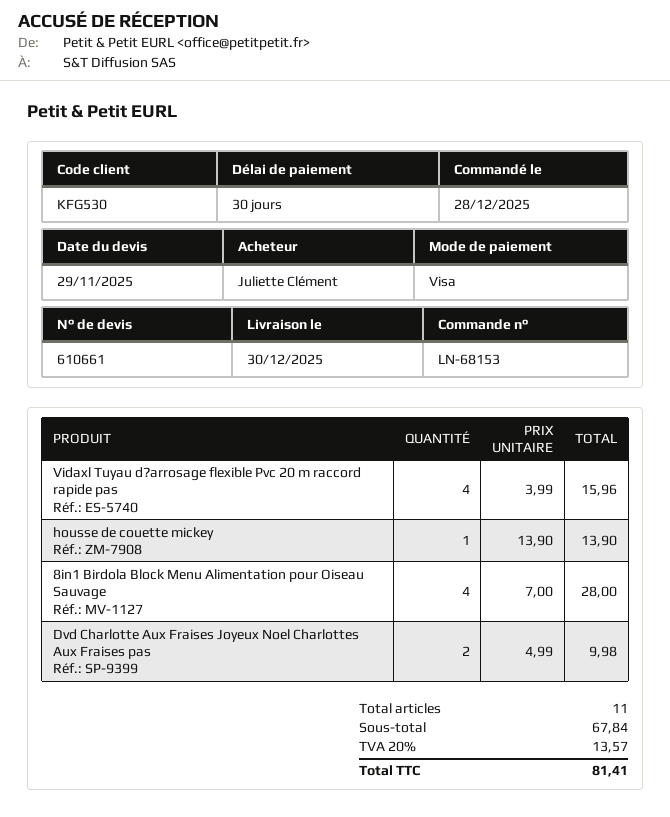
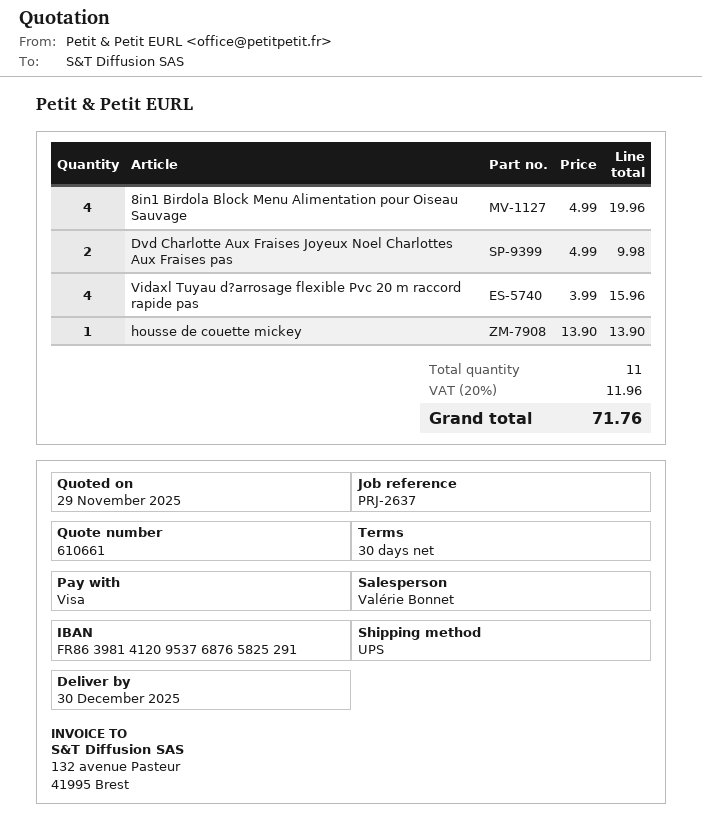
8in1 Birdola Block Menu Alimentation pour Oiseau Sauvage: 4 x 7.00 = 28.00 -> 4 x 4.99 = 19.96
tax: 20% = 13.57 -> 20% = 11.96
total: 81.41 -> 71.76

